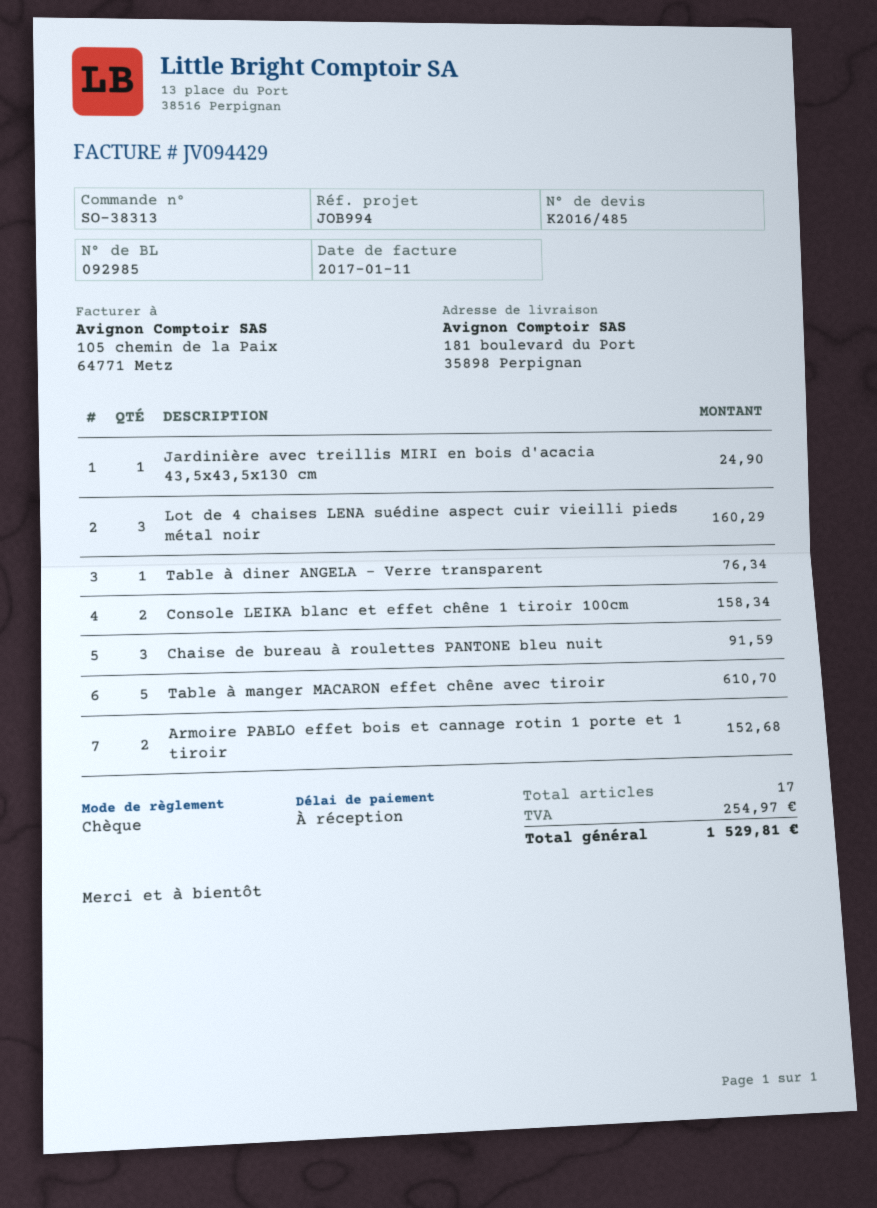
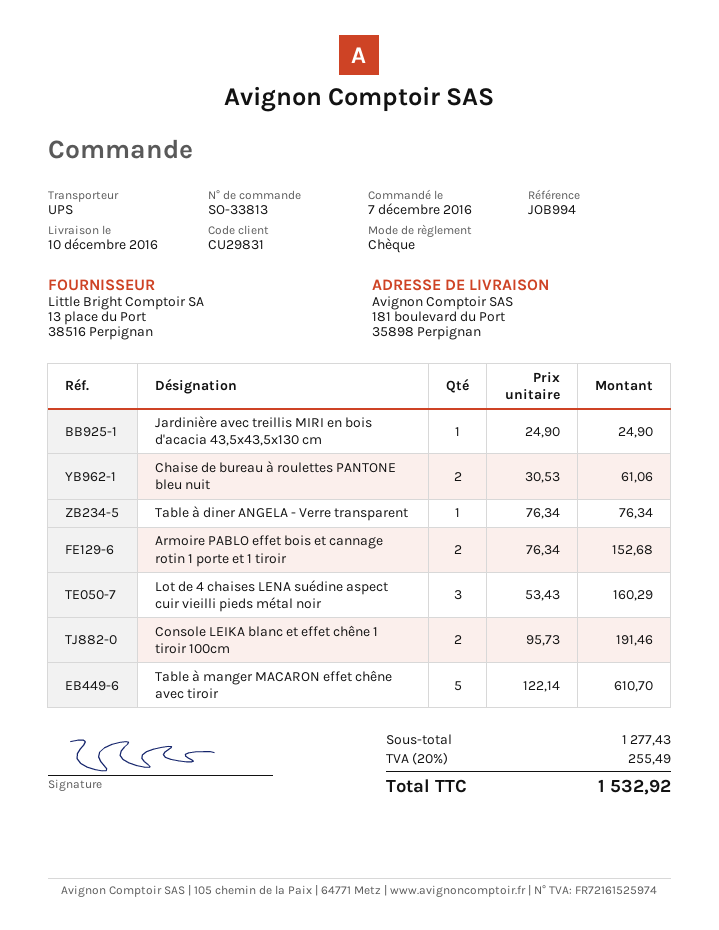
order number: SO-38313 -> SO-33813
Console LEIKA blanc et effet chêne 1 tiroir 100cm: 2 for 158.34 -> 2 for 191.46
Chaise de bureau à roulettes PANTONE bleu nuit: 3 for 91.59 -> 2 for 61.06
tax: 254.97 -> 255.49
total: 1529.81 -> 1532.92

